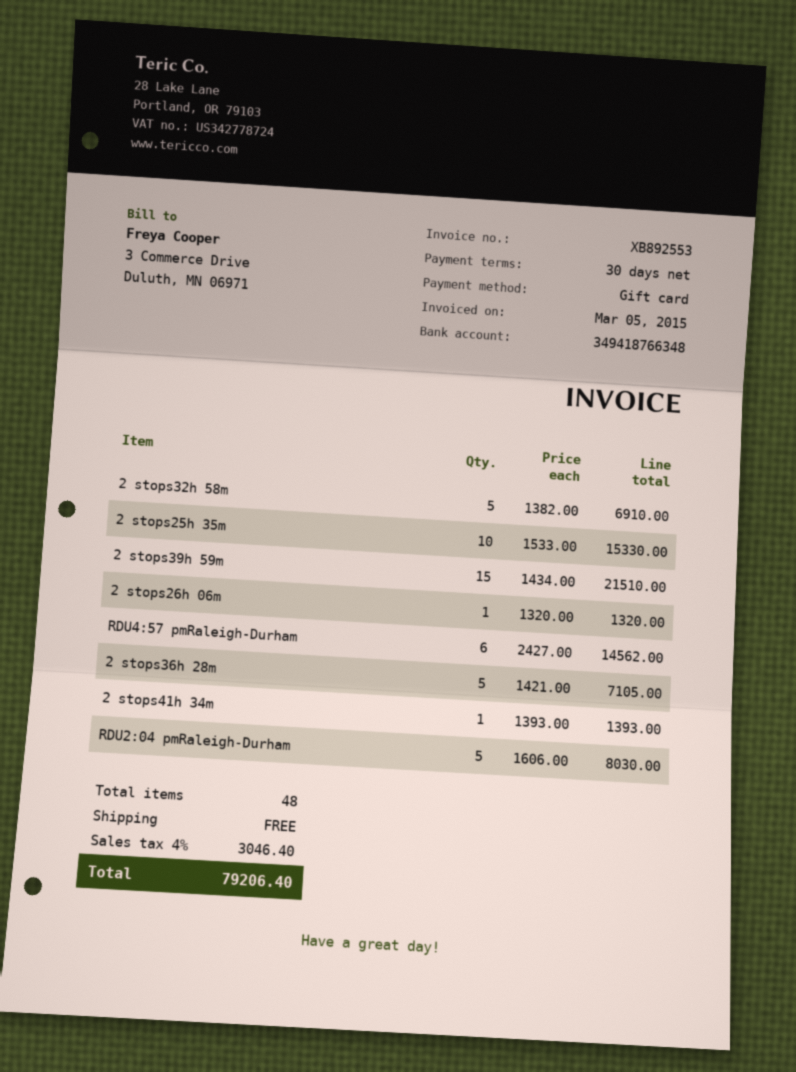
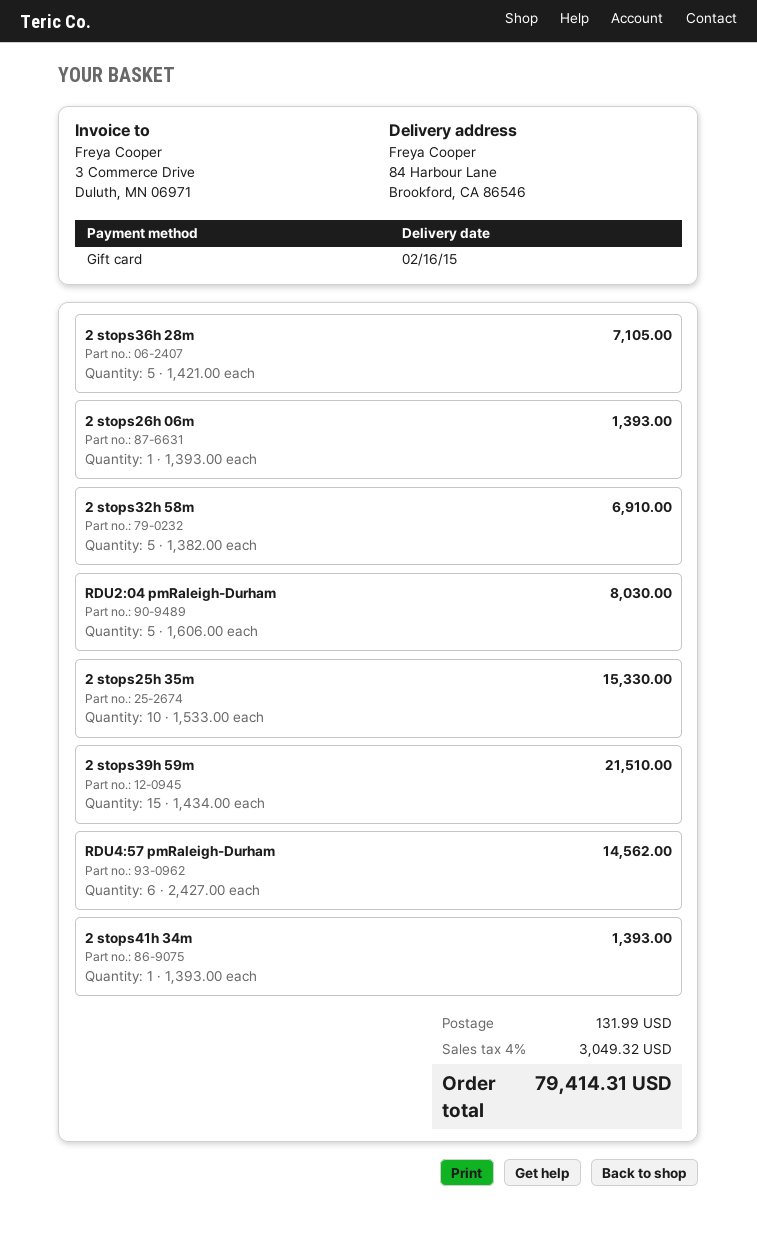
2 stops26h 06m: 1 x 1320.00 = 1320.00 -> 1 x 1393.00 = 1393.00
shipping: 0.00 -> 131.99
tax: 4% = 3046.40 -> 4% = 3049.32
total: 79206.40 -> 79414.31

